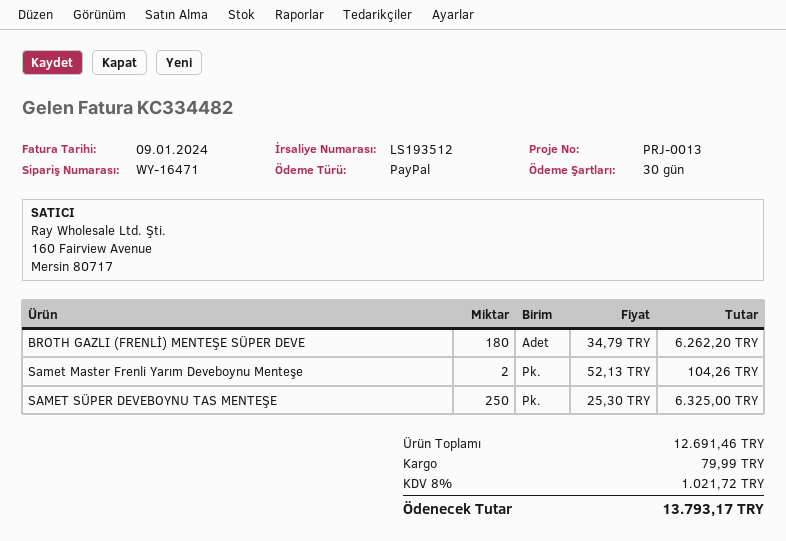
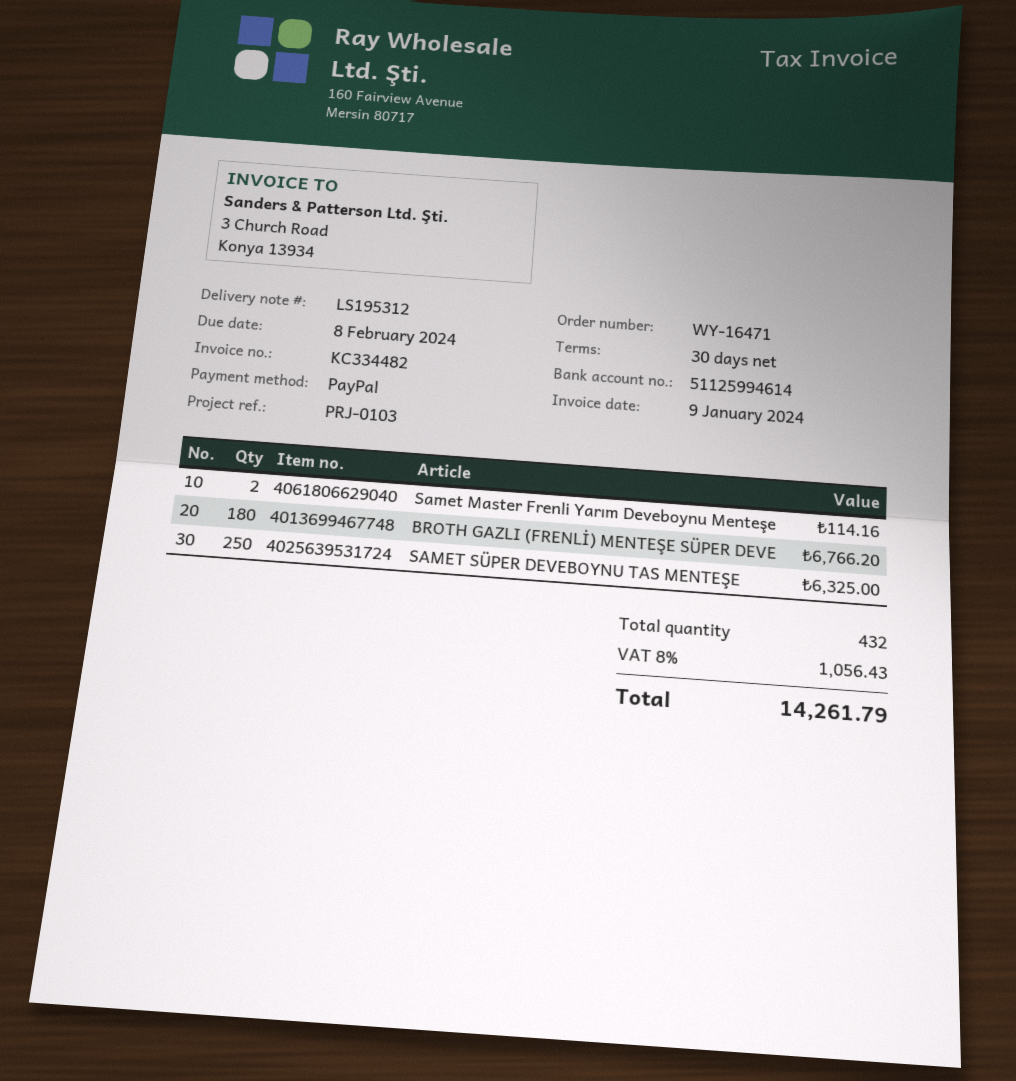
delivery note number: LS193512 -> LS195312
reference: PRJ-0013 -> PRJ-0103
BROTH GAZLI (FRENLİ) MENTEŞE SÜPER DEVE: 180 for 6262.20 -> 180 for 6766.20
Samet Master Frenli Yarım Deveboynu Menteşe: 2 for 104.26 -> 2 for 114.16
shipping: 79.99 -> none
tax: 8% = 1021.72 -> 8% = 1056.43
total: 13793.17 -> 14261.79

